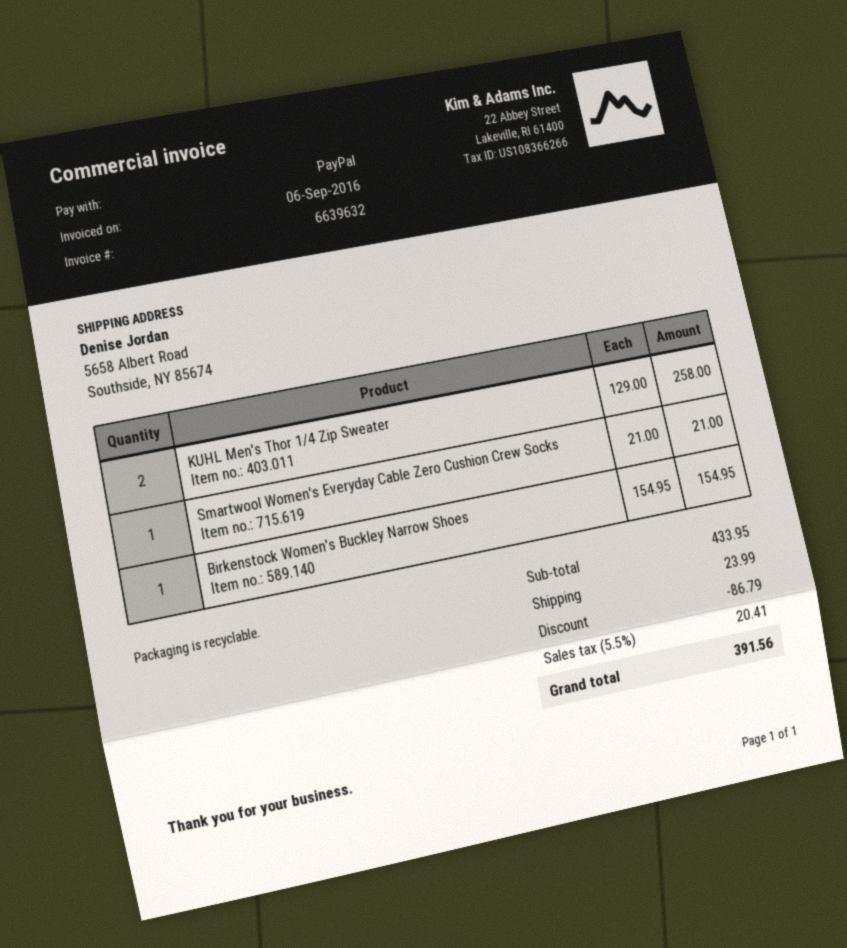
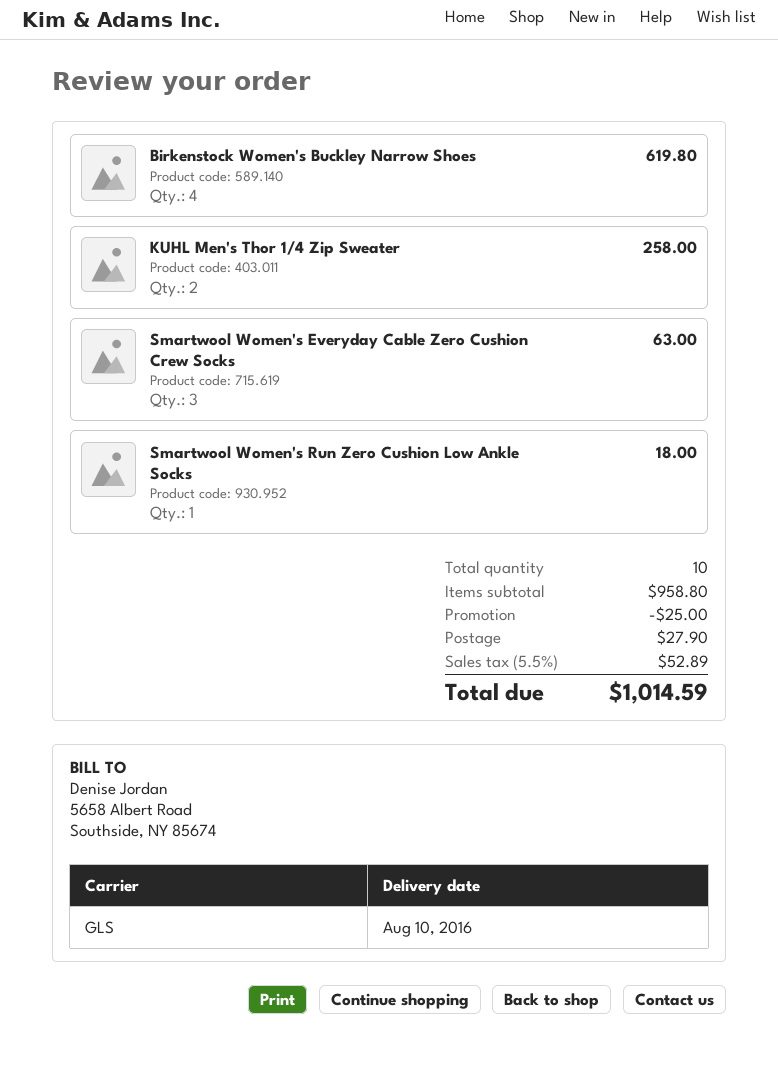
Smartwool Women's Everyday Cable Zero Cushion Crew Socks: 1 for 21.00 -> 3 for 63.00
Birkenstock Women's Buckley Narrow Shoes: 1 for 154.95 -> 4 for 619.80
Smartwool Women's Run Zero Cushion Low Ankle Socks: none -> 1 for 18.00
subtotal: 433.95 -> 958.80
discount: 86.79 -> 25.00
shipping: 23.99 -> 27.90
tax: 5.5% = 20.41 -> 5.5% = 52.89
total: 391.56 -> 1014.59

